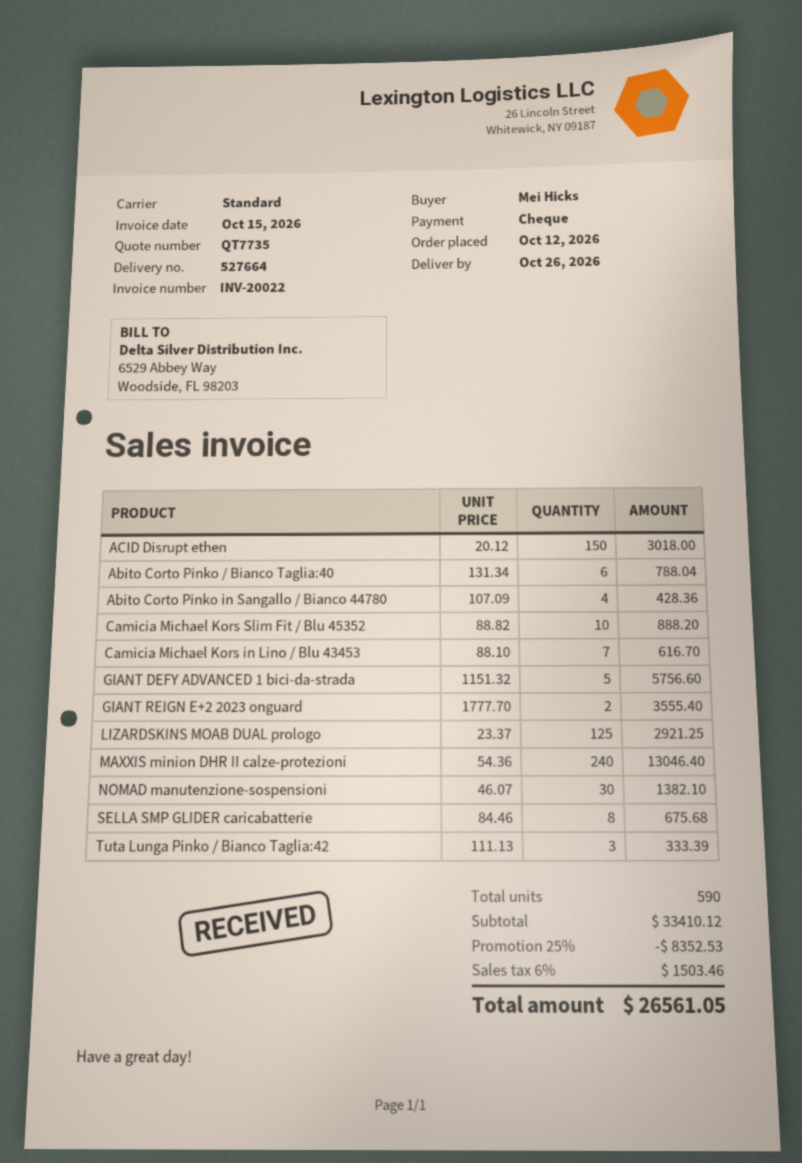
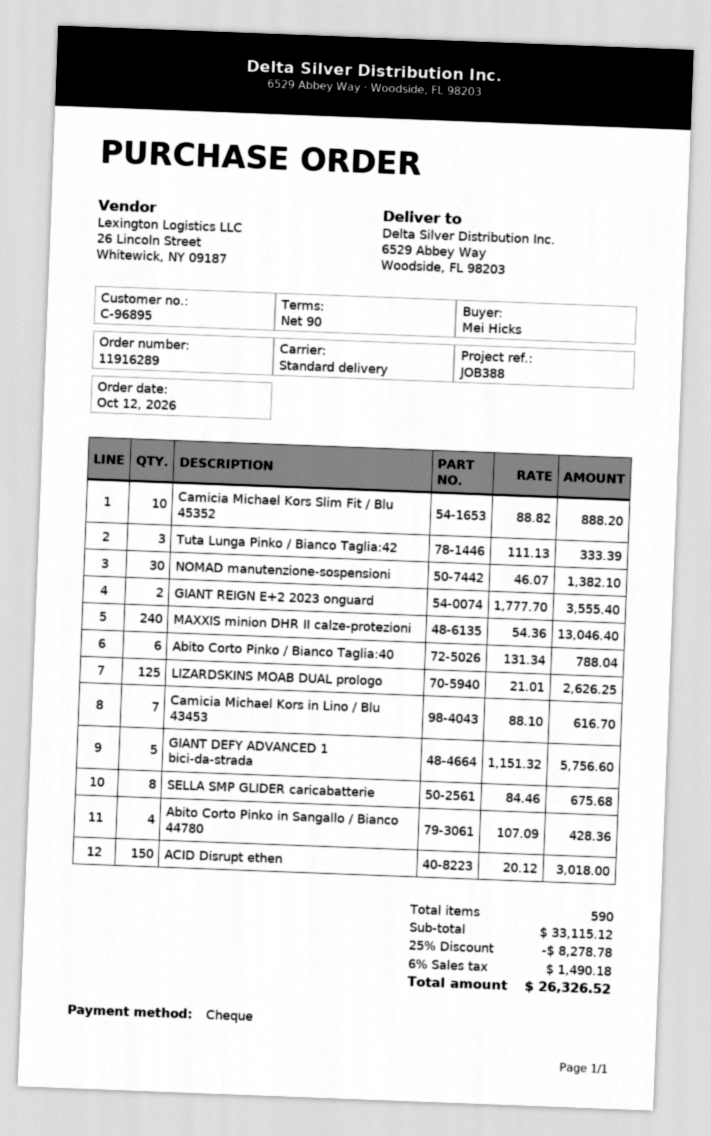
LIZARDSKINS MOAB DUAL prologo: 125 x 23.37 = 2921.25 -> 125 x 21.01 = 2626.25
subtotal: 33410.12 -> 33115.12
discount: 25% = 8352.53 -> 25% = 8278.78
tax: 6% = 1503.46 -> 6% = 1490.18
total: 26561.05 -> 26326.52

